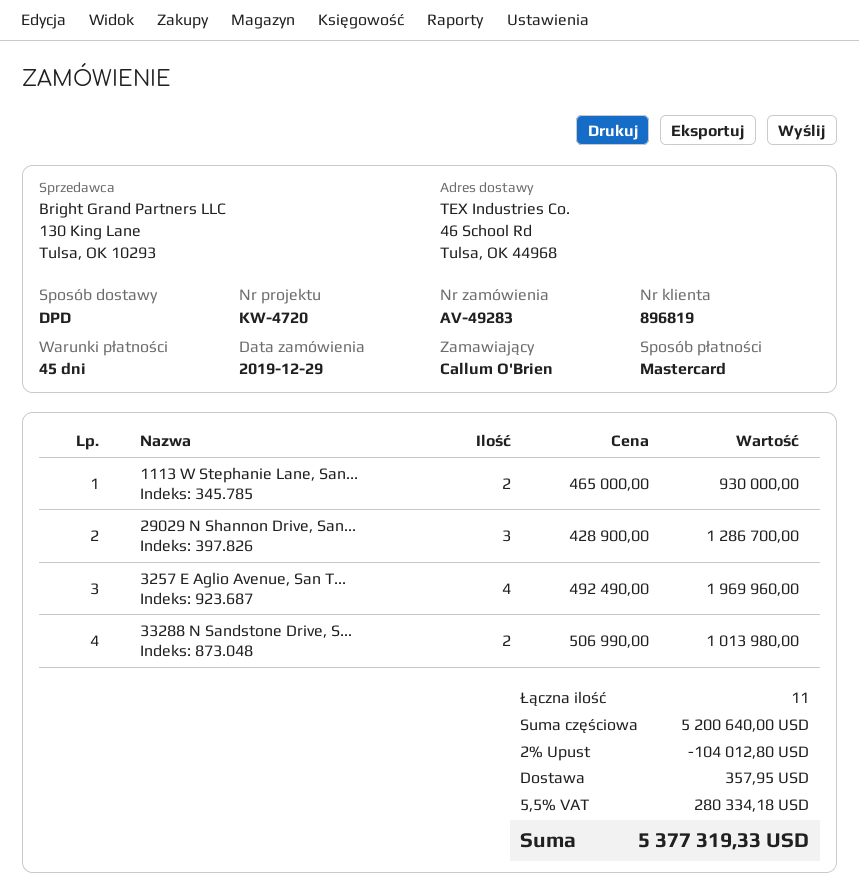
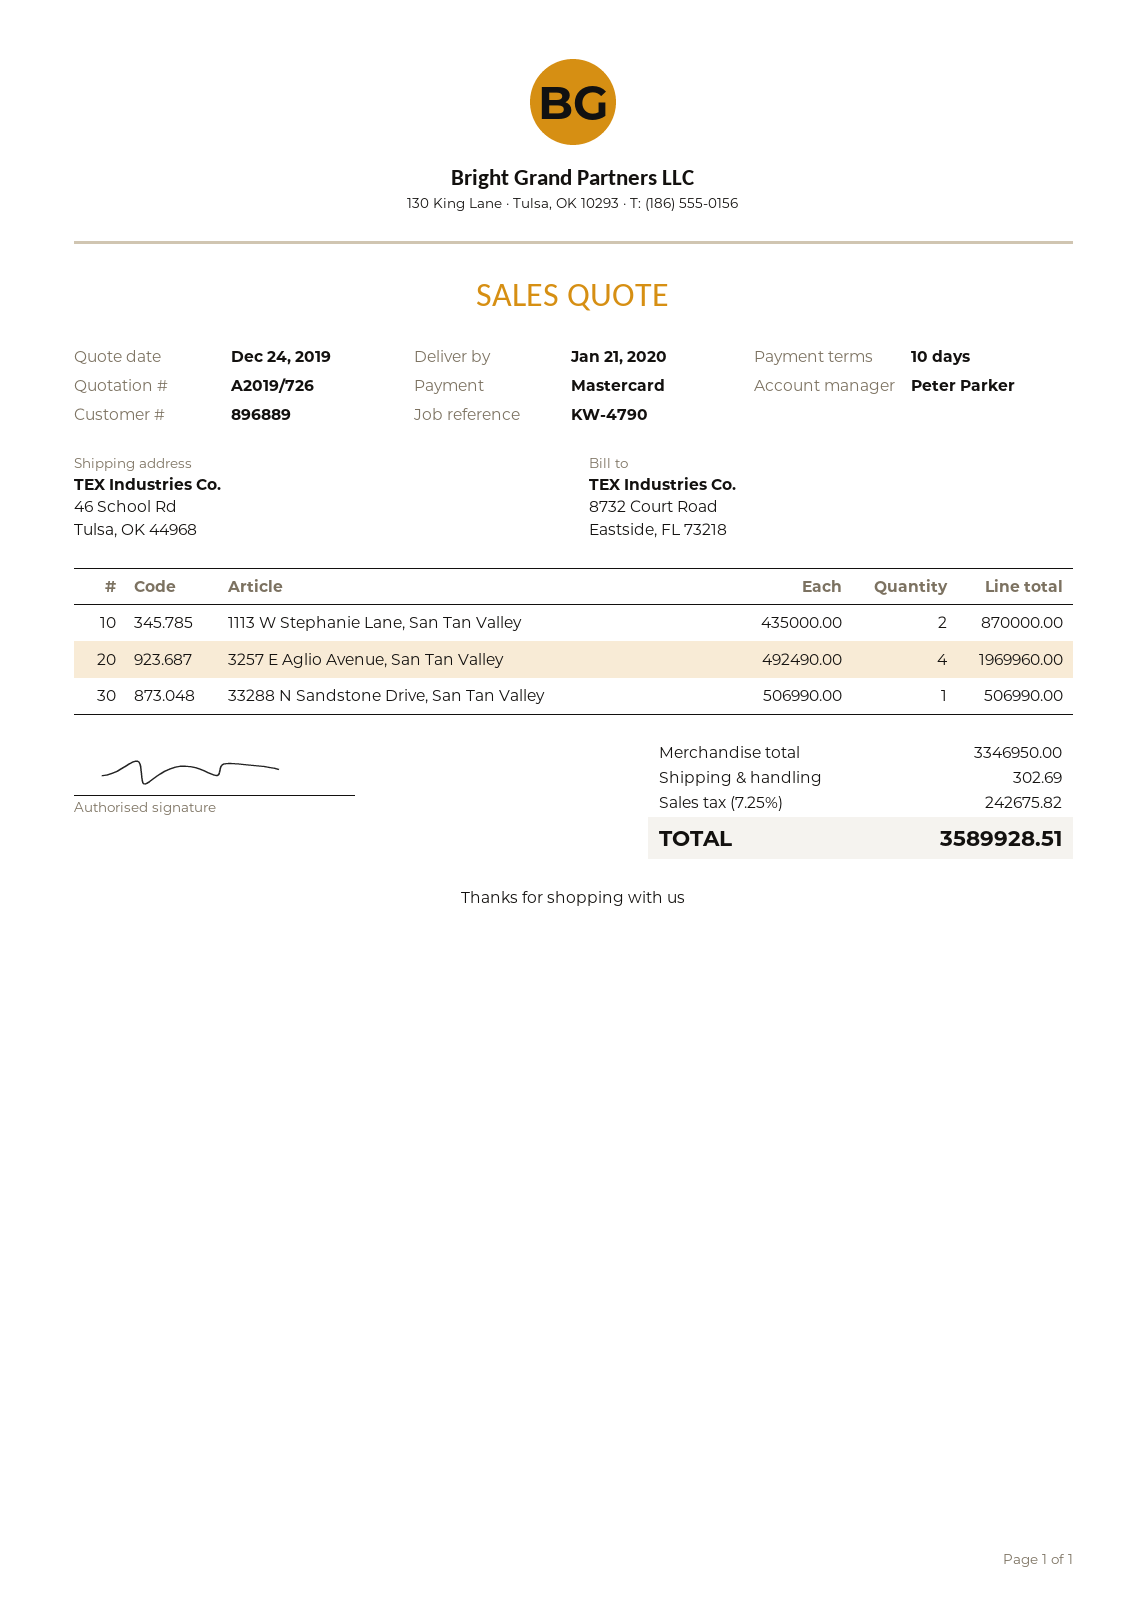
payment terms: 45 days -> 10 days
customer number: 896819 -> 896889
reference: KW-4720 -> KW-4790
1113 W Stephanie Lane, San...: 2 x 465000.00 = 930000.00 -> 2 x 435000.00 = 870000.00
29029 N Shannon Drive, San...: 3 x 428900.00 = 1286700.00 -> none
33288 N Sandstone Drive, S...: 2 x 506990.00 = 1013980.00 -> 1 x 506990.00 = 506990.00
subtotal: 5200640.00 -> 3346950.00
discount: 2% = 104012.80 -> none
shipping: 357.95 -> 302.69
tax: 5.5% = 280334.18 -> 7.25% = 242675.82
total: 5377319.33 -> 3589928.51

